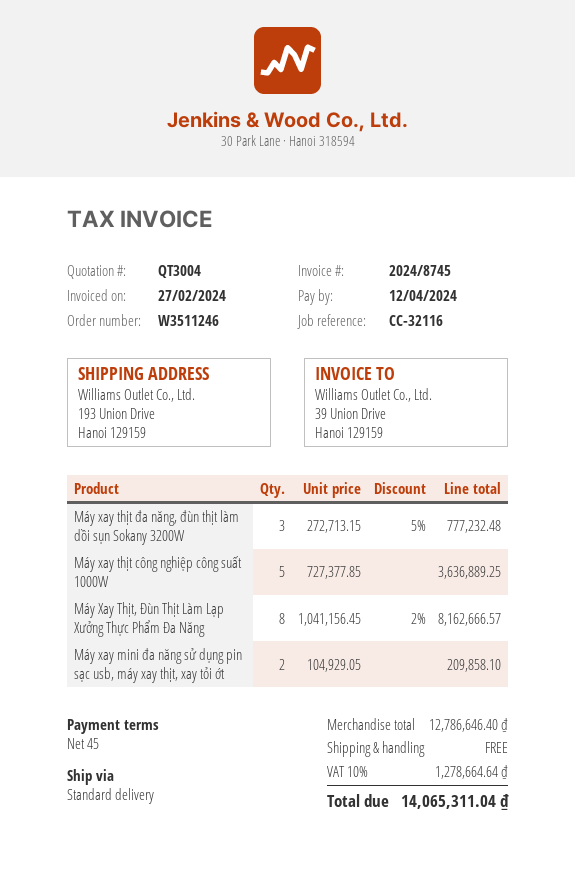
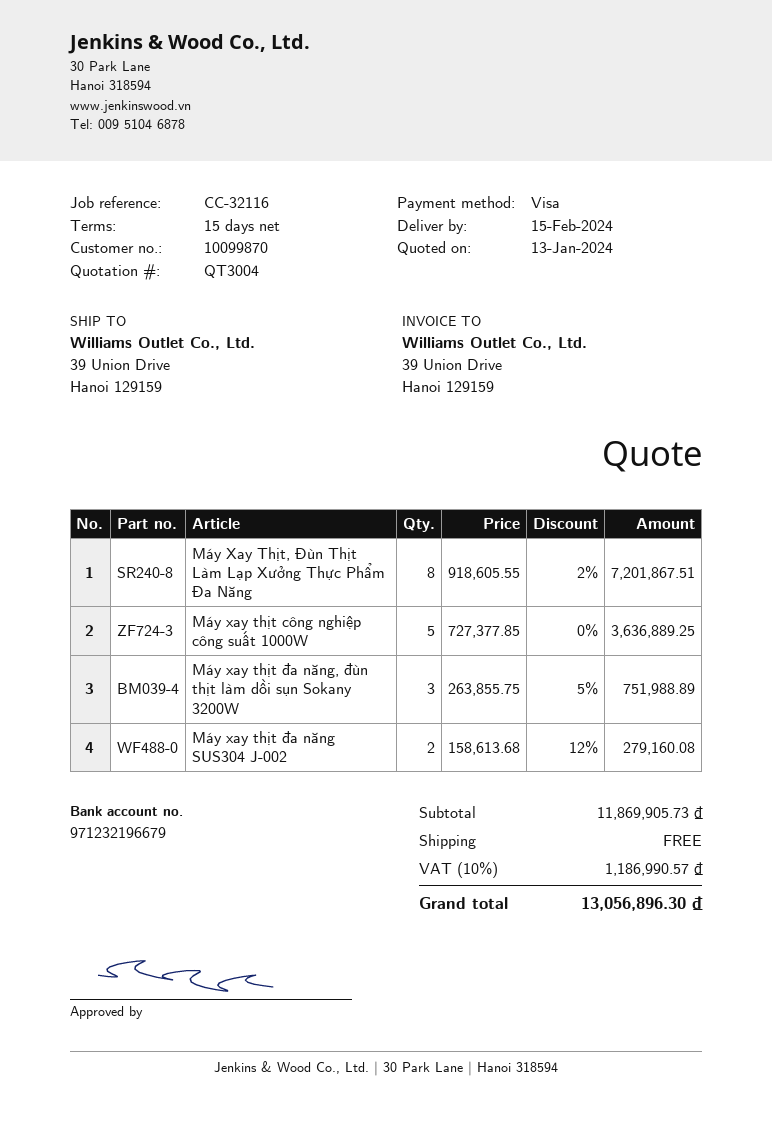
payment terms: 45 days -> 15 days
ship to: 193 Union Drive, Hanoi 129159 -> 39 Union Drive, Hanoi 129159
Máy xay thịt đa năng, đùn thịt làm dồi sụn Sokany 3200W: 3 x 272713.15 - 5% = 777232.48 -> 3 x 263855.75 - 5% = 751988.89
Máy Xay Thịt, Đùn Thịt Làm Lạp Xưởng Thực Phẩm Đa Năng: 8 x 1041156.45 - 2% = 8162666.57 -> 8 x 918605.55 - 2% = 7201867.51
Máy xay mini đa năng sử dụng pin sạc usb, máy xay thịt, xay tỏi ớt: 2 x 104929.05 = 209858.10 -> none
Máy xay thịt đa năng SUS304 J-002: none -> 2 x 158613.68 - 12% = 279160.08
subtotal: 12786646.40 -> 11869905.73
tax: 10% = 1278664.64 -> 10% = 1186990.57
total: 14065311.04 -> 13056896.30

